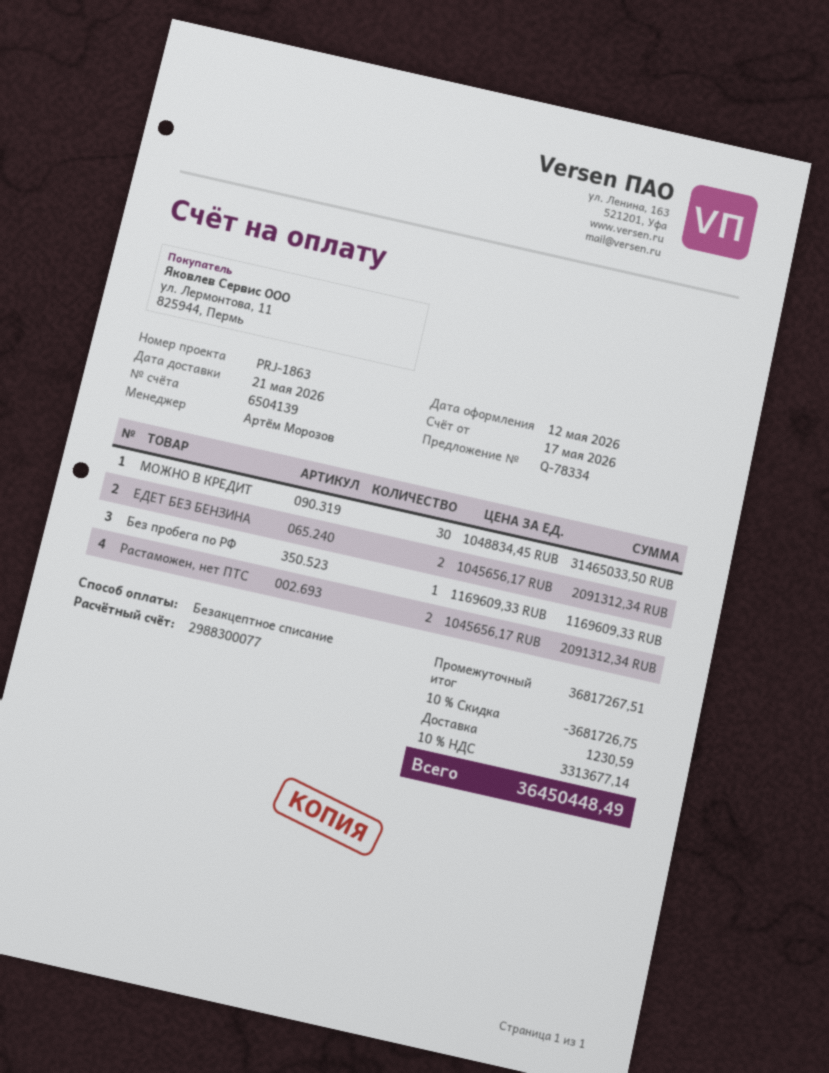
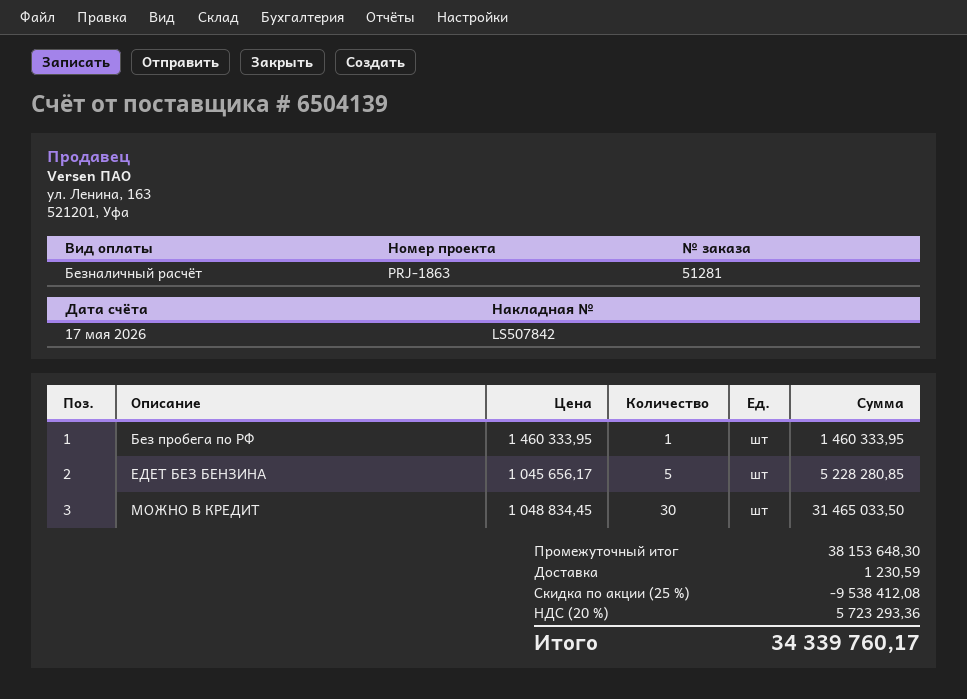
payment method: direct debit -> bank transfer
ЕДЕТ БЕЗ БЕНЗИНА: 2 x 1045656.17 = 2091312.34 -> 5 x 1045656.17 = 5228280.85
Без пробега по РФ: 1 x 1169609.33 = 1169609.33 -> 1 x 1460333.95 = 1460333.95
Растаможен, нет ПТС: 2 x 1045656.17 = 2091312.34 -> none
subtotal: 36817267.51 -> 38153648.30
discount: 10% = 3681726.75 -> 25% = 9538412.08
tax: 10% = 3313677.14 -> 20% = 5723293.36
total: 36450448.49 -> 34339760.17

